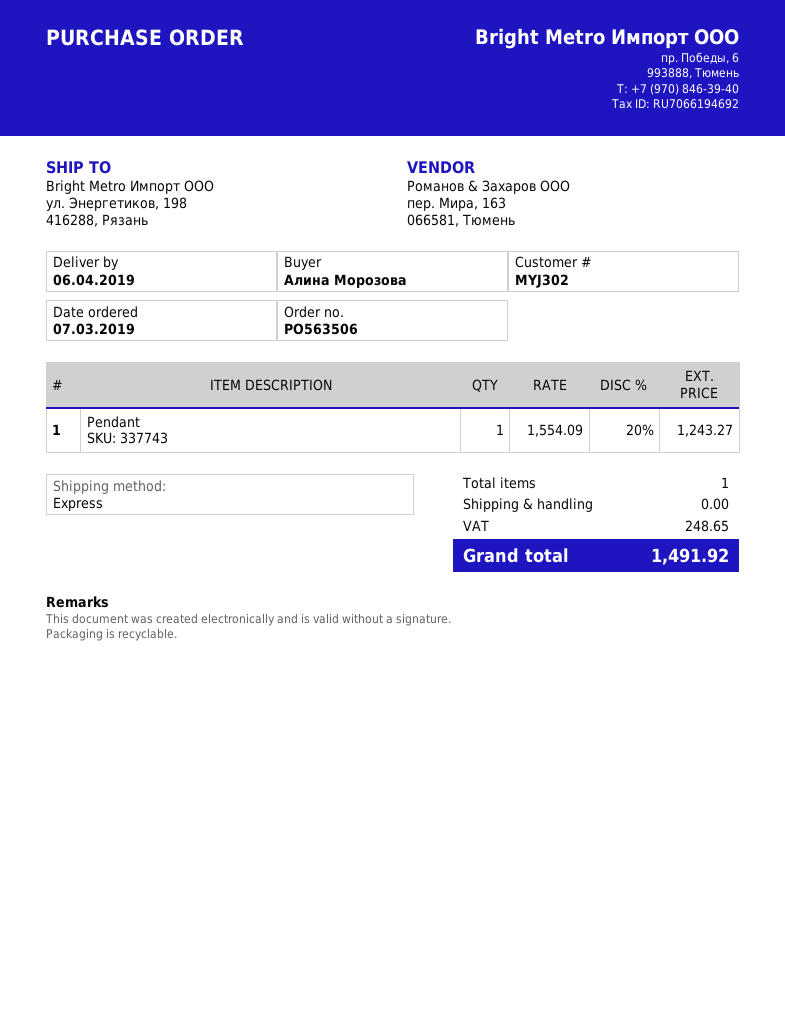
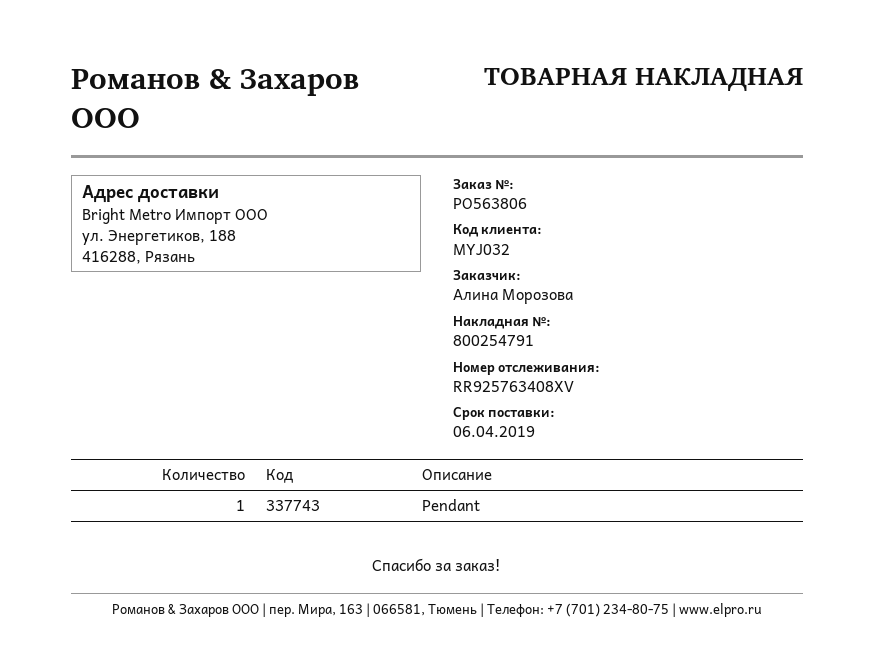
order number: PO563506 -> PO563806
customer number: MYJ302 -> MYJ032
ship to: ул. Энергетиков, 198, 416288, Рязань -> ул. Энергетиков, 188, 416288, Рязань

